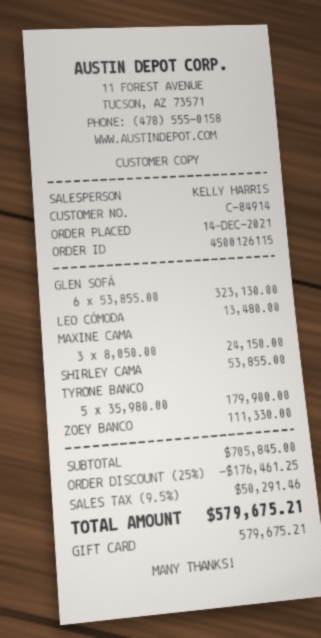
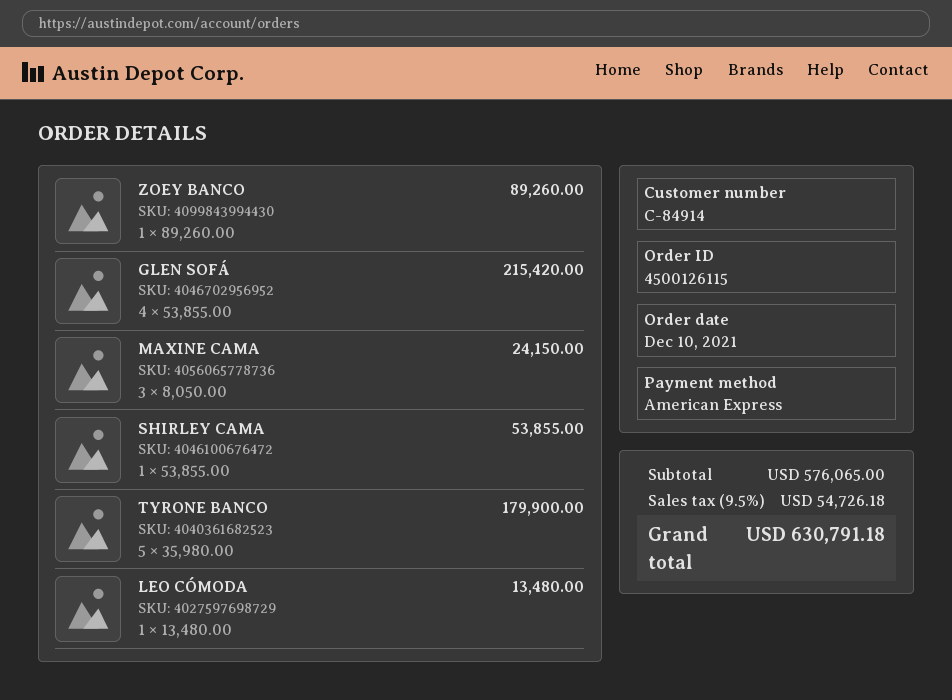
order date: 2021-12-14 -> 2021-12-10
payment method: gift card -> American Express
GLEN SOFÁ: 6 x 53855.00 = 323130.00 -> 4 x 53855.00 = 215420.00
ZOEY BANCO: 1 x 111330.00 = 111330.00 -> 1 x 89260.00 = 89260.00
subtotal: 705845.00 -> 576065.00
discount: 25% = 176461.25 -> none
tax: 9.5% = 50291.46 -> 9.5% = 54726.18
total: 579675.21 -> 630791.18

